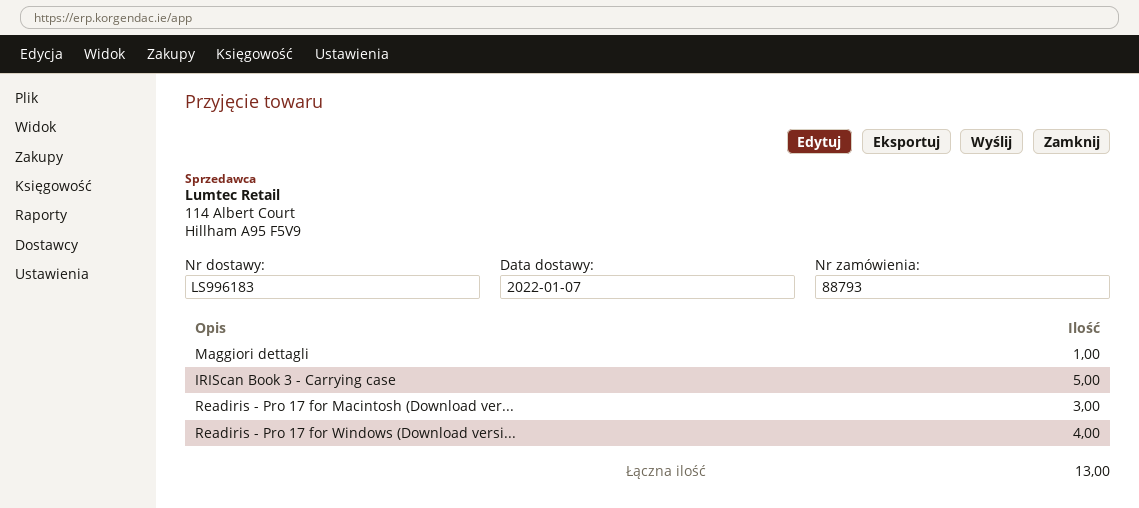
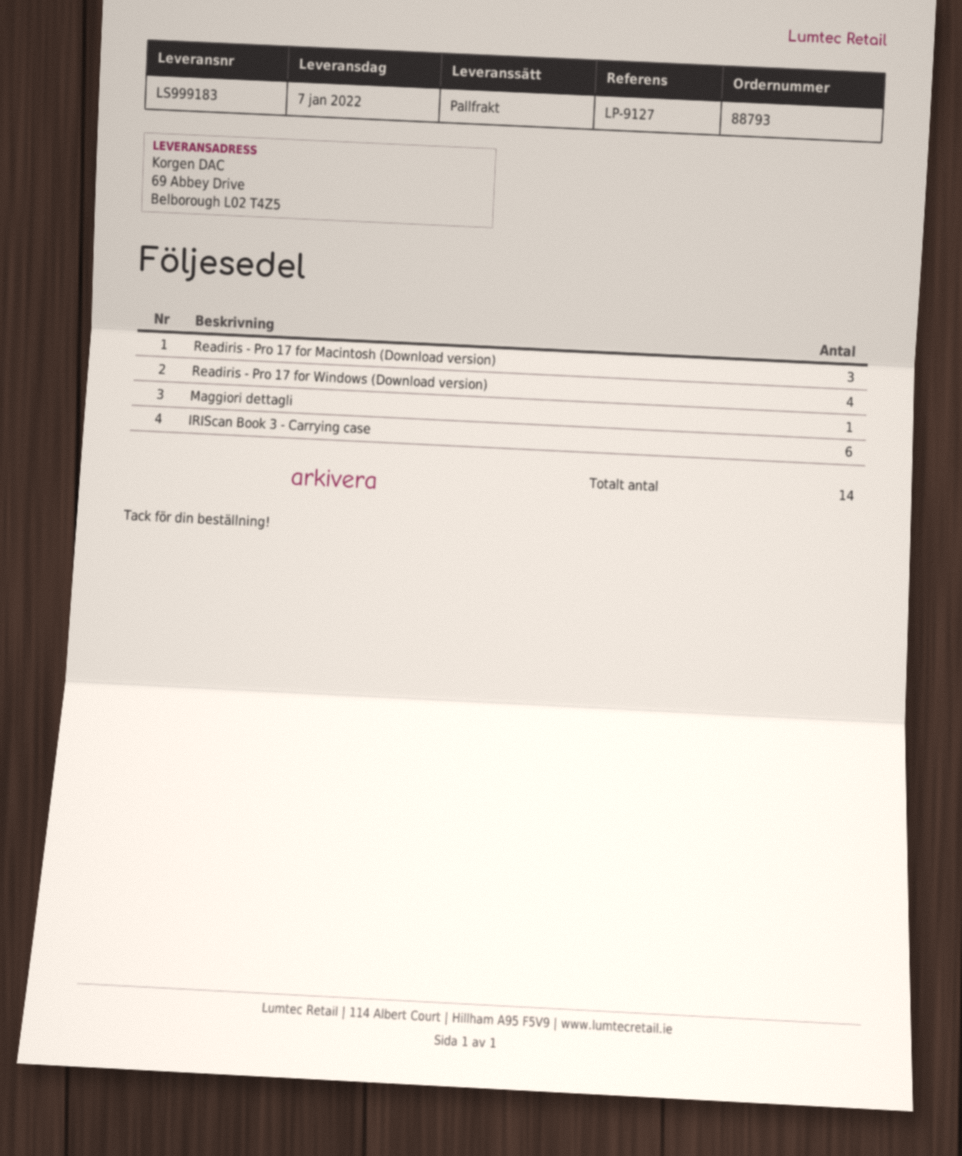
delivery note number: LS996183 -> LS999183
IRIScan Book 3 - Carrying case: 5 -> 6
total quantity: 13 -> 14

